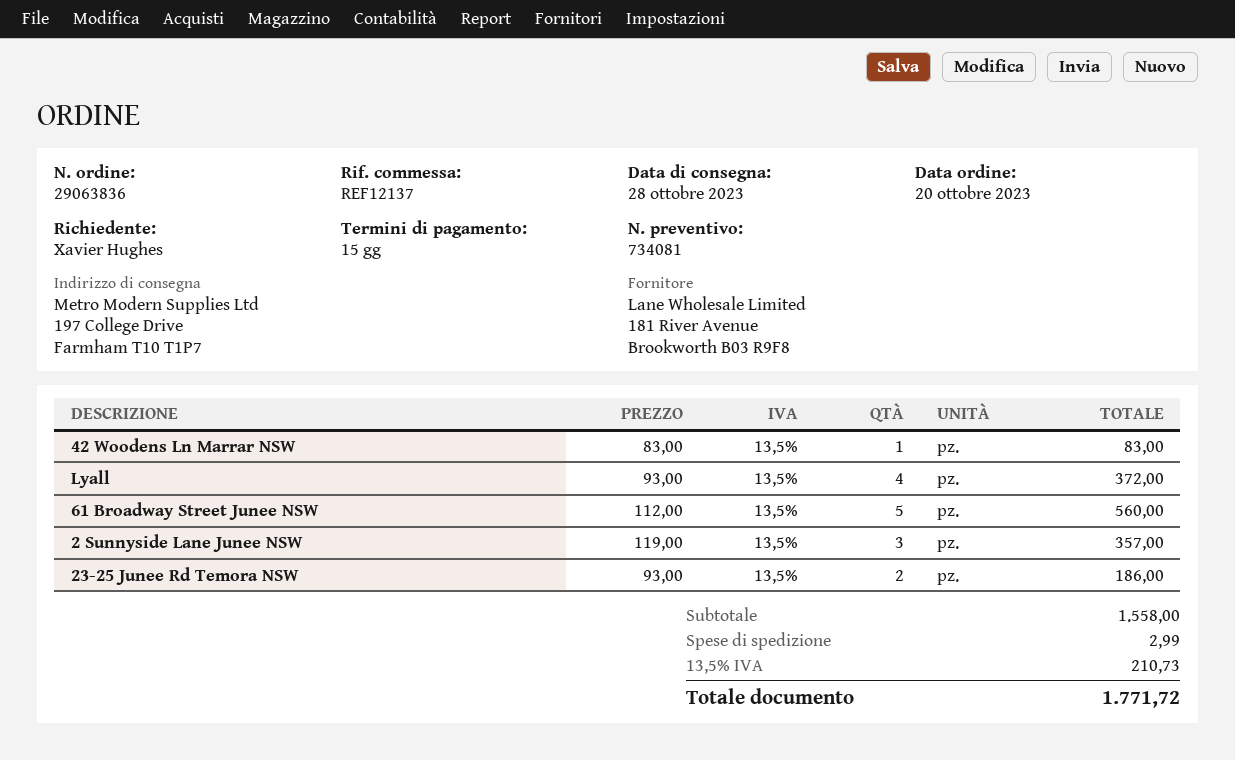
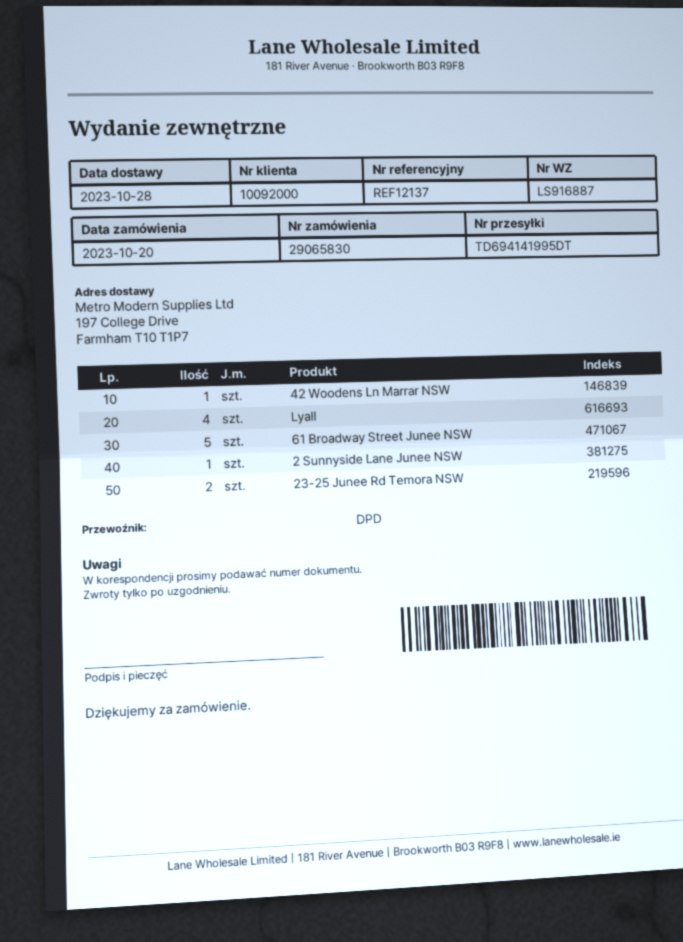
order number: 29063836 -> 29065830
2 Sunnyside Lane Junee NSW: 3 -> 1

